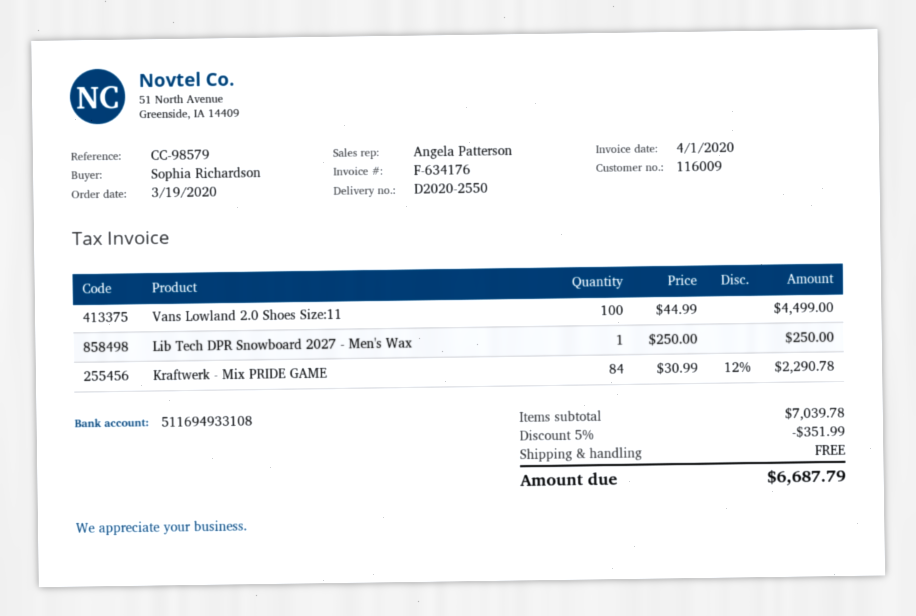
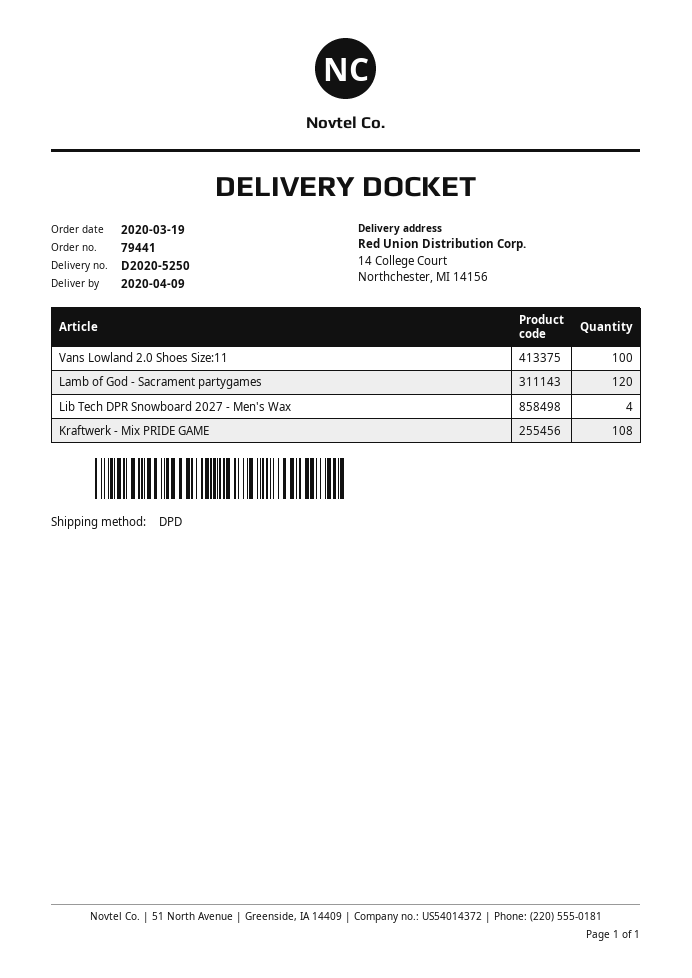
delivery note number: D2020-2550 -> D2020-5250
Lib Tech DPR Snowboard 2027 - Men's Wax: 1 -> 4
Kraftwerk - Mix PRIDE GAME: 84 -> 108
Lamb of God - Sacrament partygames: none -> 120

